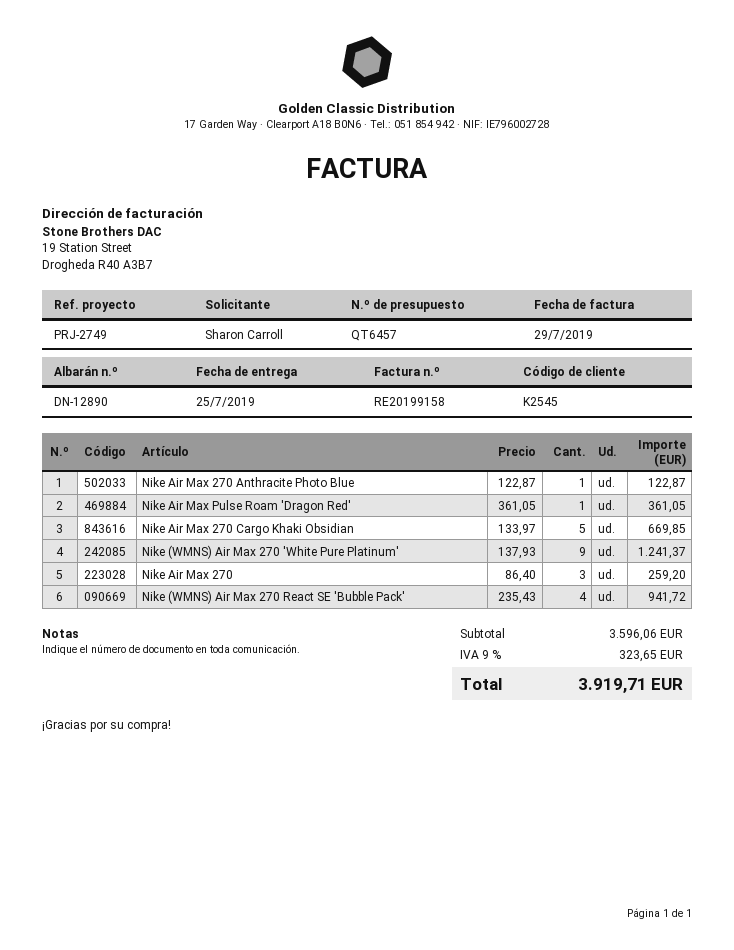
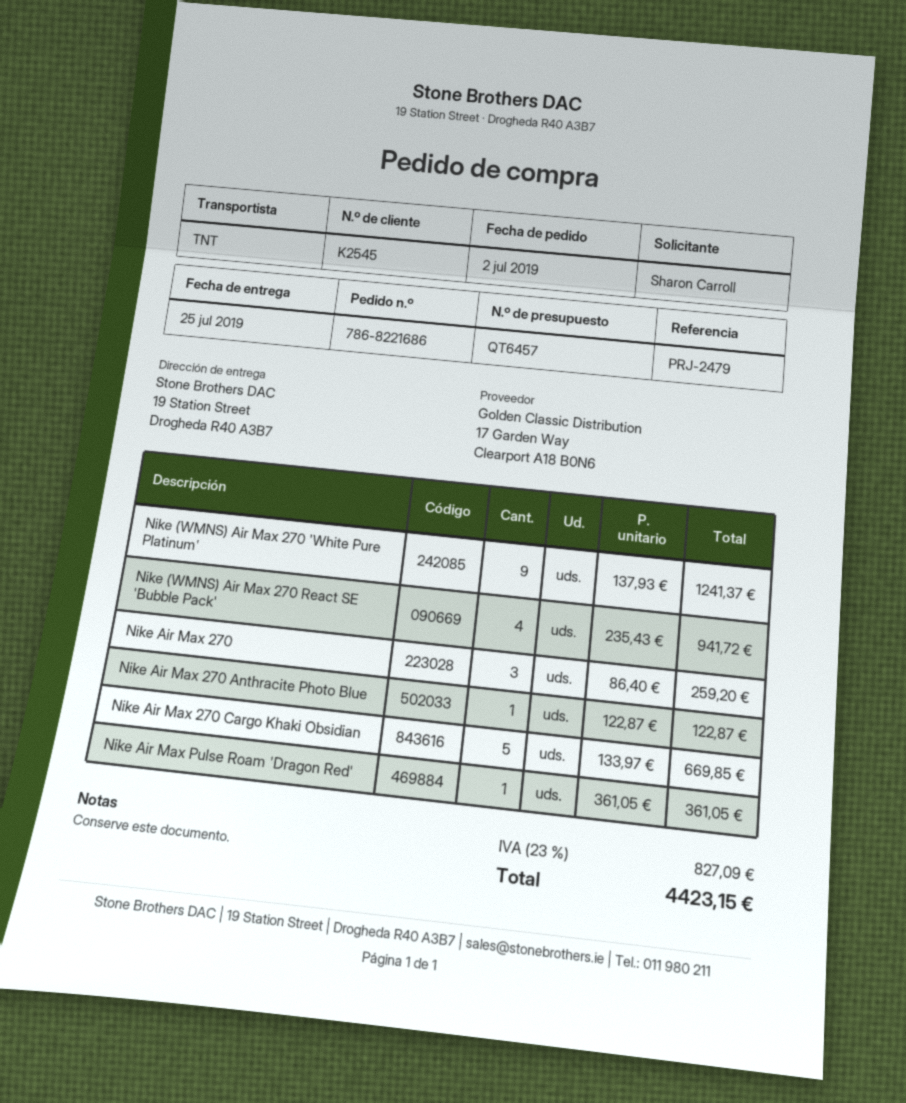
reference: PRJ-2749 -> PRJ-2479
tax: 9% = 323.65 -> 23% = 827.09
total: 3919.71 -> 4423.15

